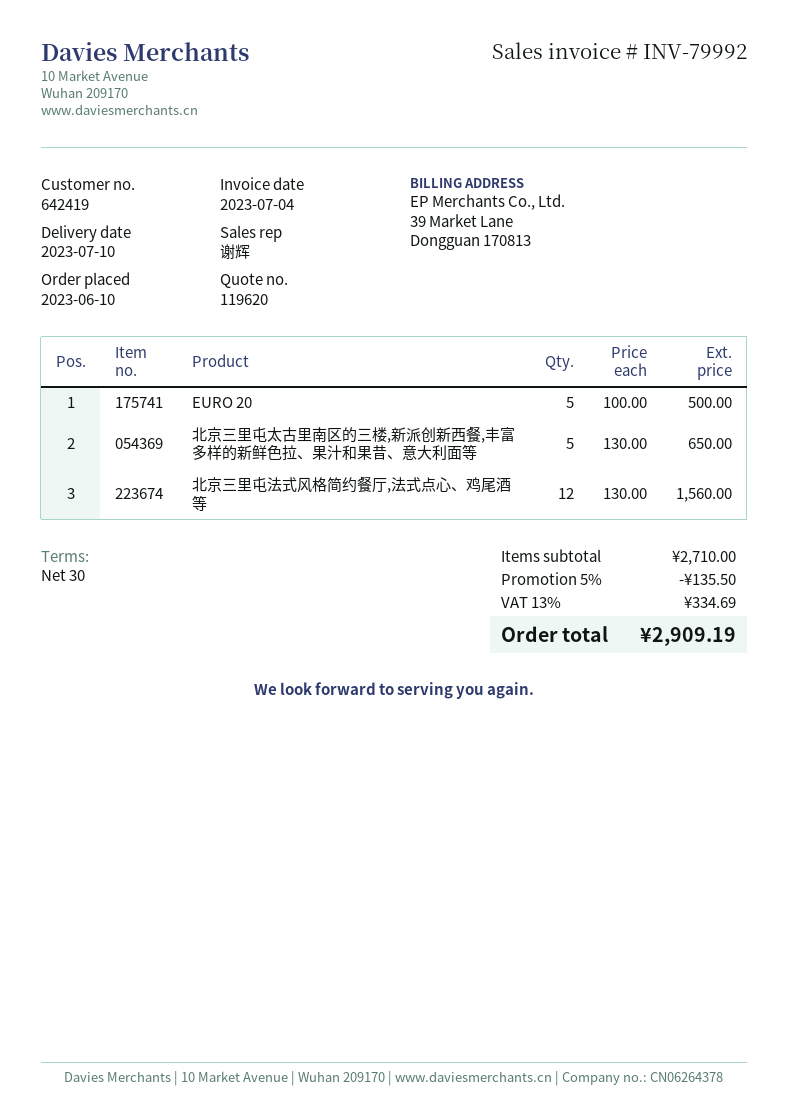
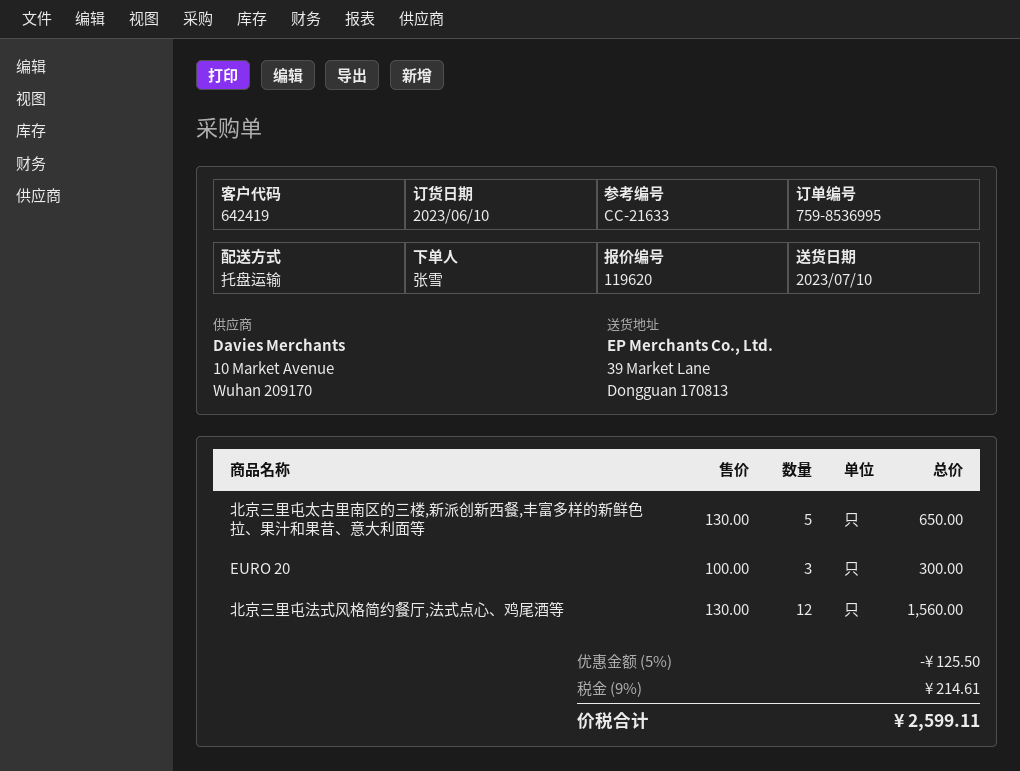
EURO 20: 5 x 100.00 = 500.00 -> 3 x 100.00 = 300.00
discount: 5% = 135.50 -> 5% = 125.50
tax: 13% = 334.69 -> 9% = 214.61
total: 2909.19 -> 2599.11

